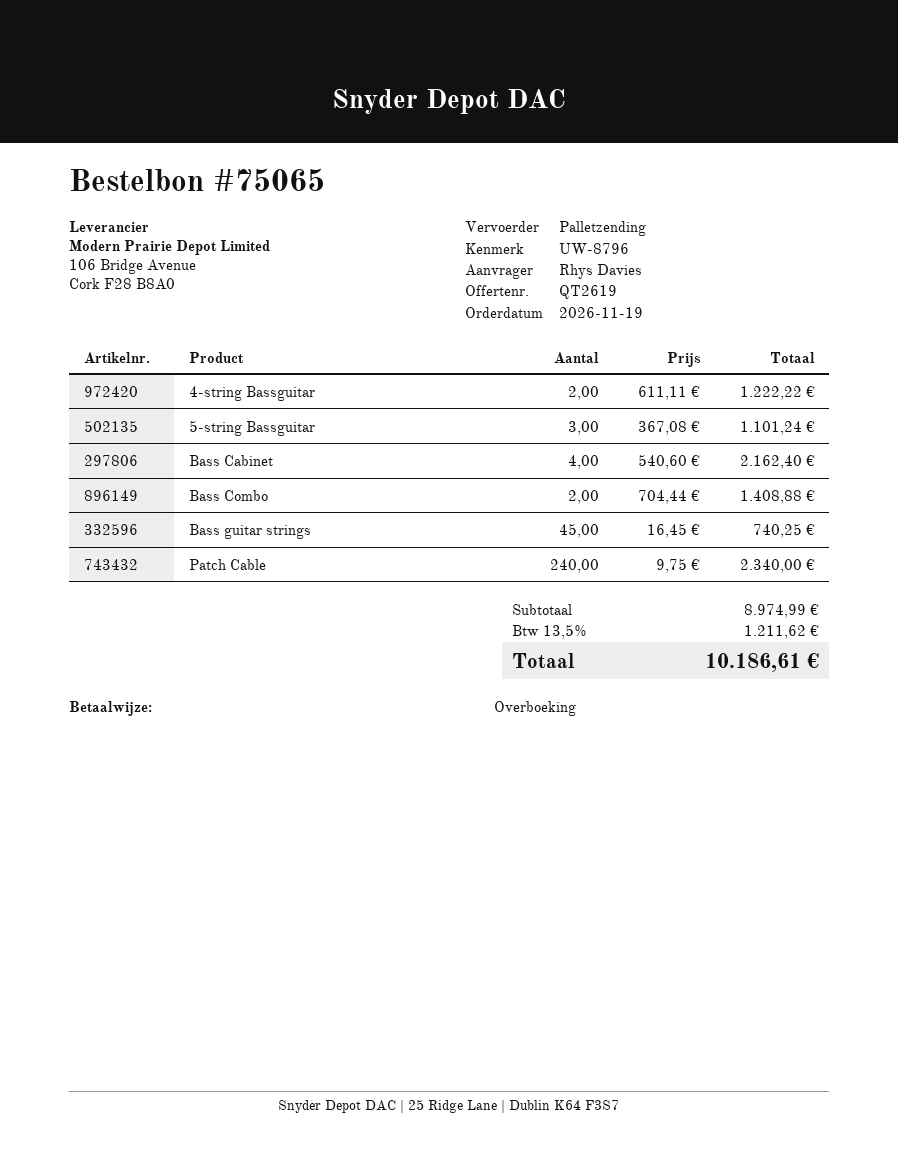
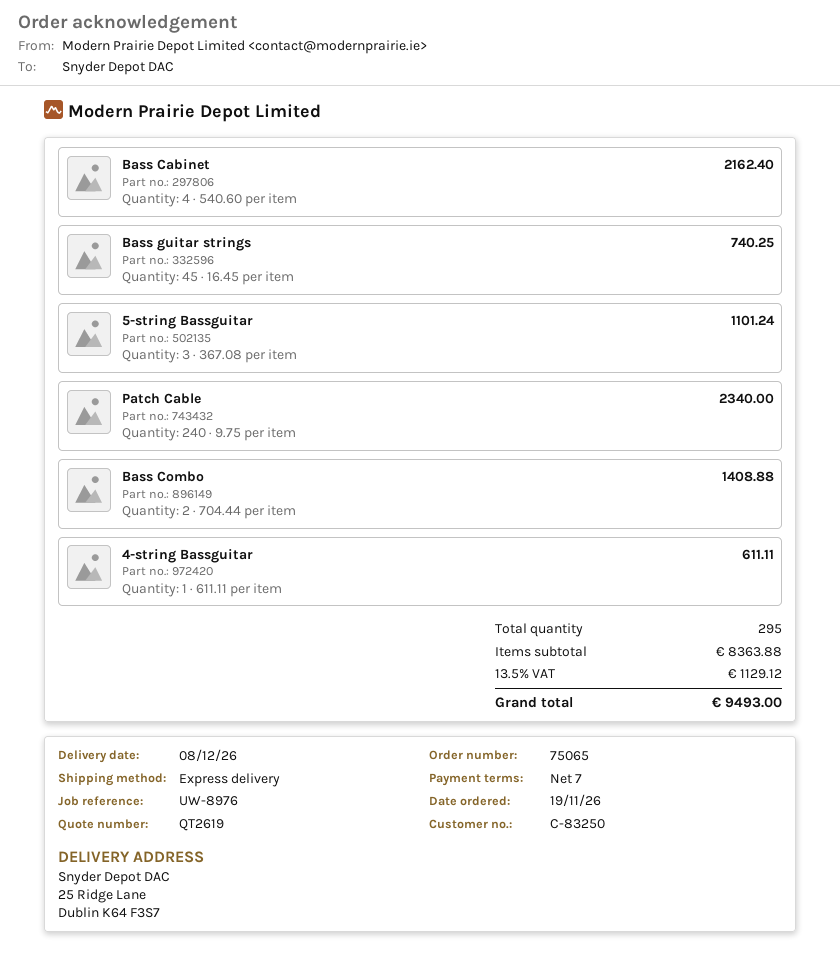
reference: UW-8796 -> UW-8976
shipping method: pallet freight -> express
4-string Bassguitar: 2 x 611.11 = 1222.22 -> 1 x 611.11 = 611.11
subtotal: 8974.99 -> 8363.88
tax: 13.5% = 1211.62 -> 13.5% = 1129.12
total: 10186.61 -> 9493.00

